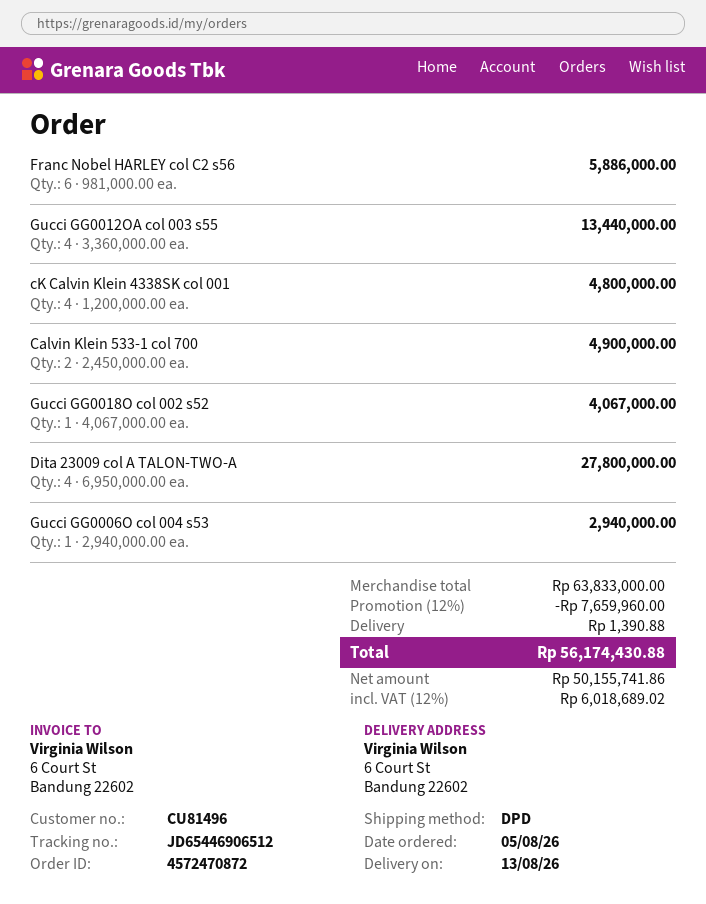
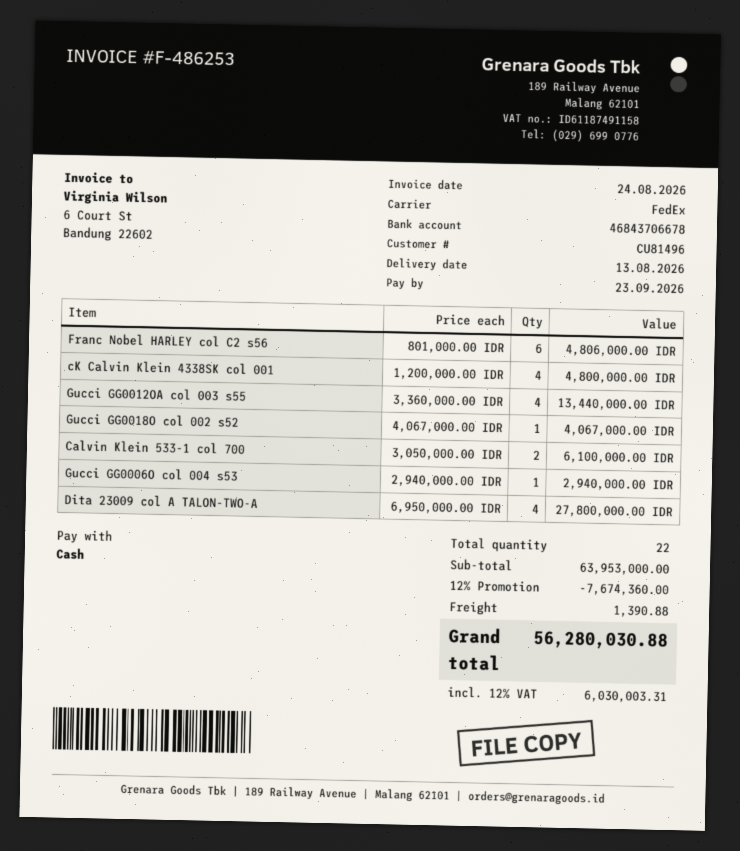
shipping method: DPD -> FedEx
Franc Nobel HARLEY col C2 s56: 6 x 981000.00 = 5886000.00 -> 6 x 801000.00 = 4806000.00
Calvin Klein 533-1 col 700: 2 x 2450000.00 = 4900000.00 -> 2 x 3050000.00 = 6100000.00
subtotal: 63833000.00 -> 63953000.00
discount: 12% = 7659960.00 -> 12% = 7674360.00
tax: 12% = 6018689.02 -> 12% = 6030003.31
total: 56174430.88 -> 56280030.88

